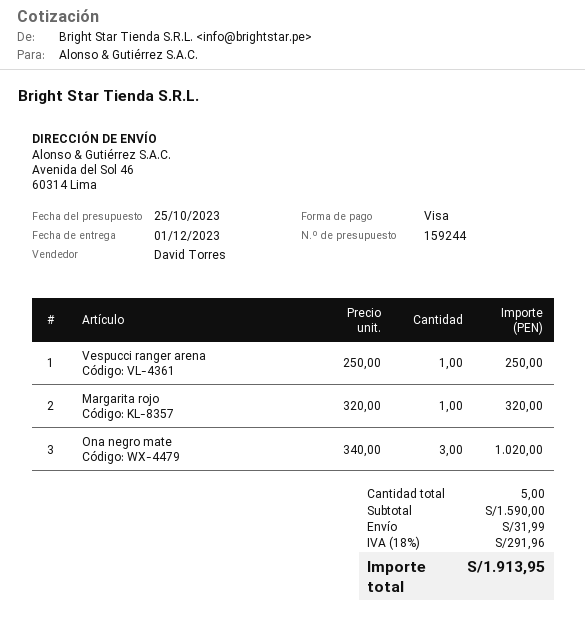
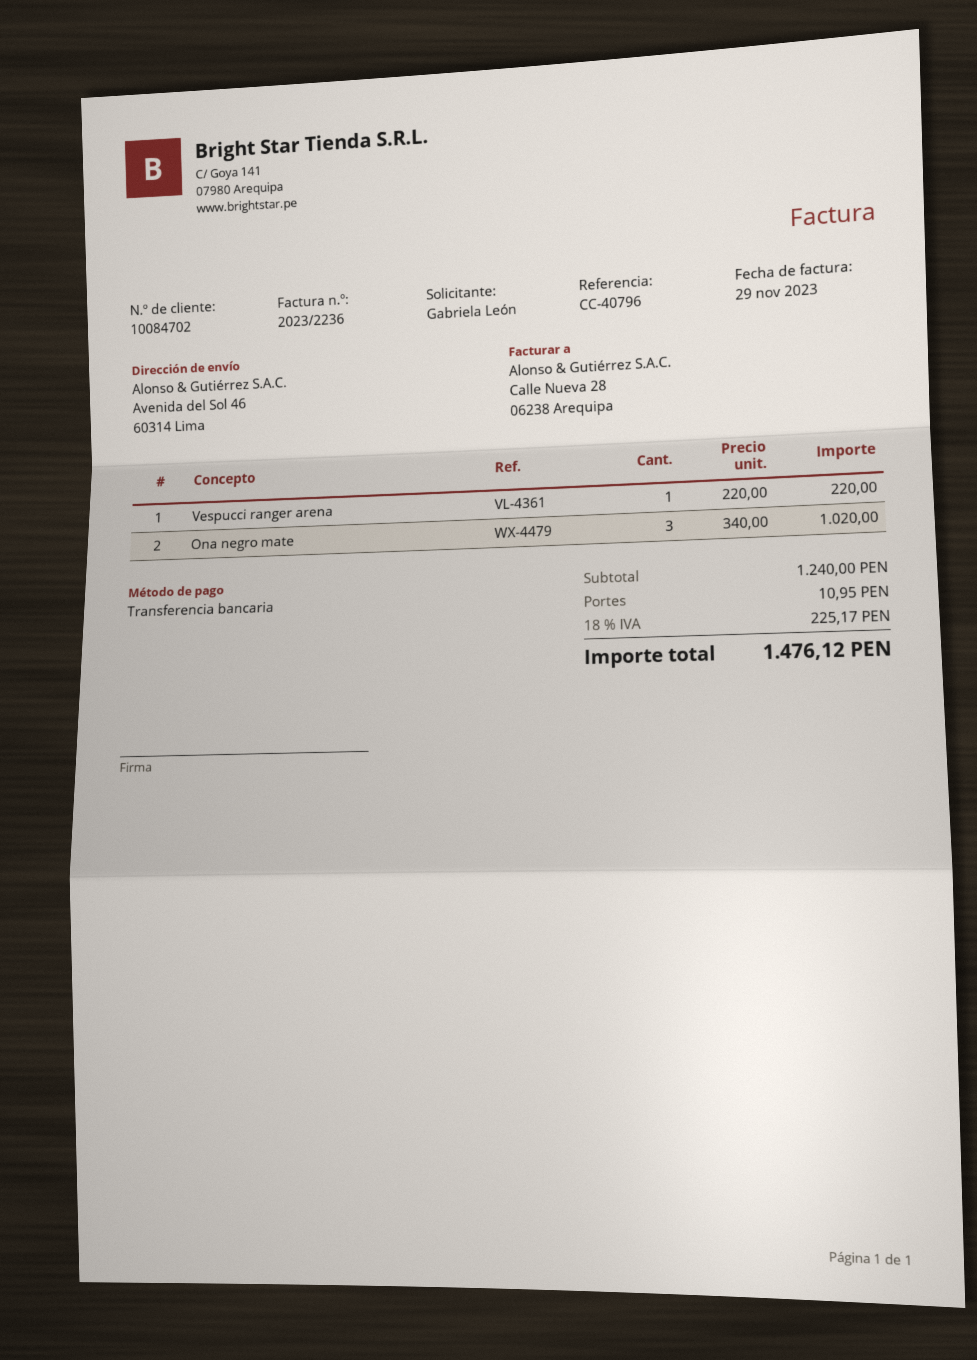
payment method: Visa -> bank transfer
Vespucci ranger arena: 1 x 250.00 = 250.00 -> 1 x 220.00 = 220.00
Margarita rojo: 1 x 320.00 = 320.00 -> none
subtotal: 1590.00 -> 1240.00
shipping: 31.99 -> 10.95
tax: 18% = 291.96 -> 18% = 225.17
total: 1913.95 -> 1476.12

